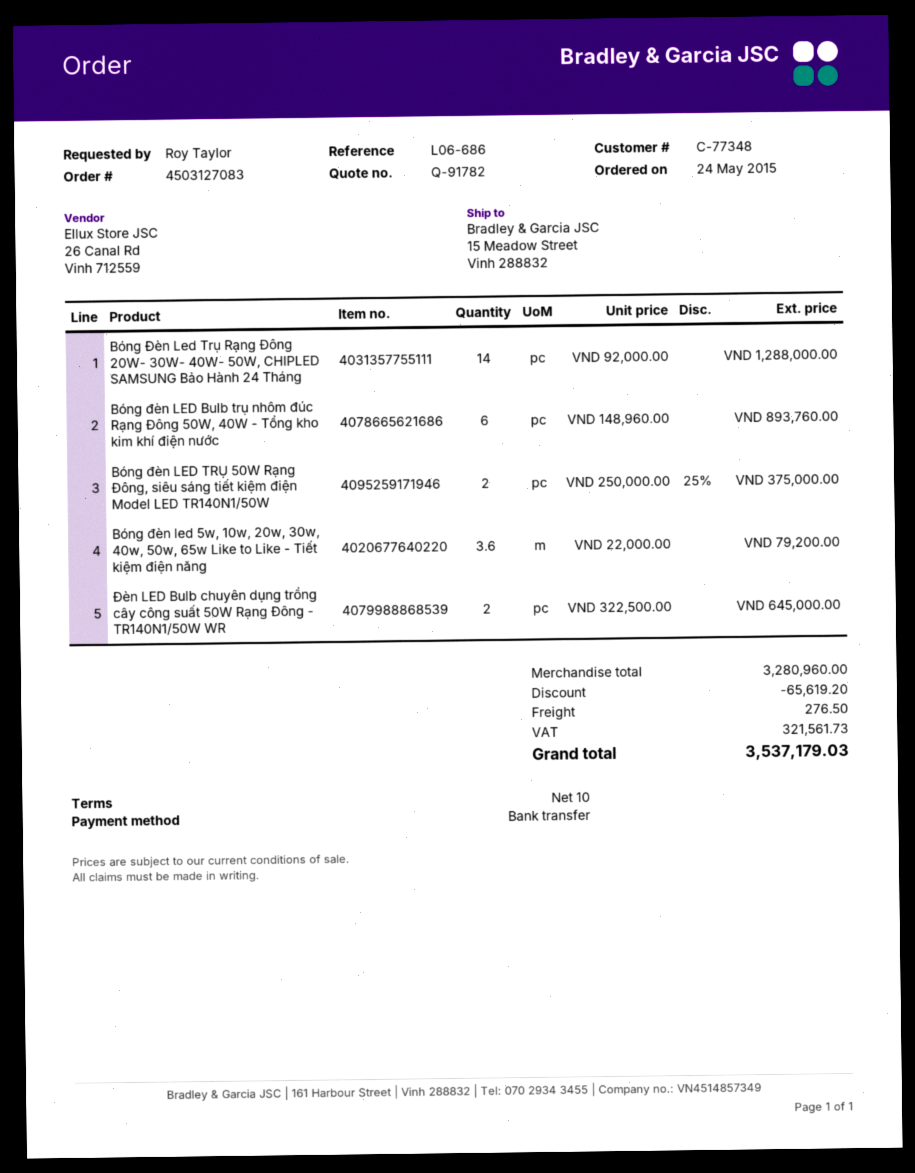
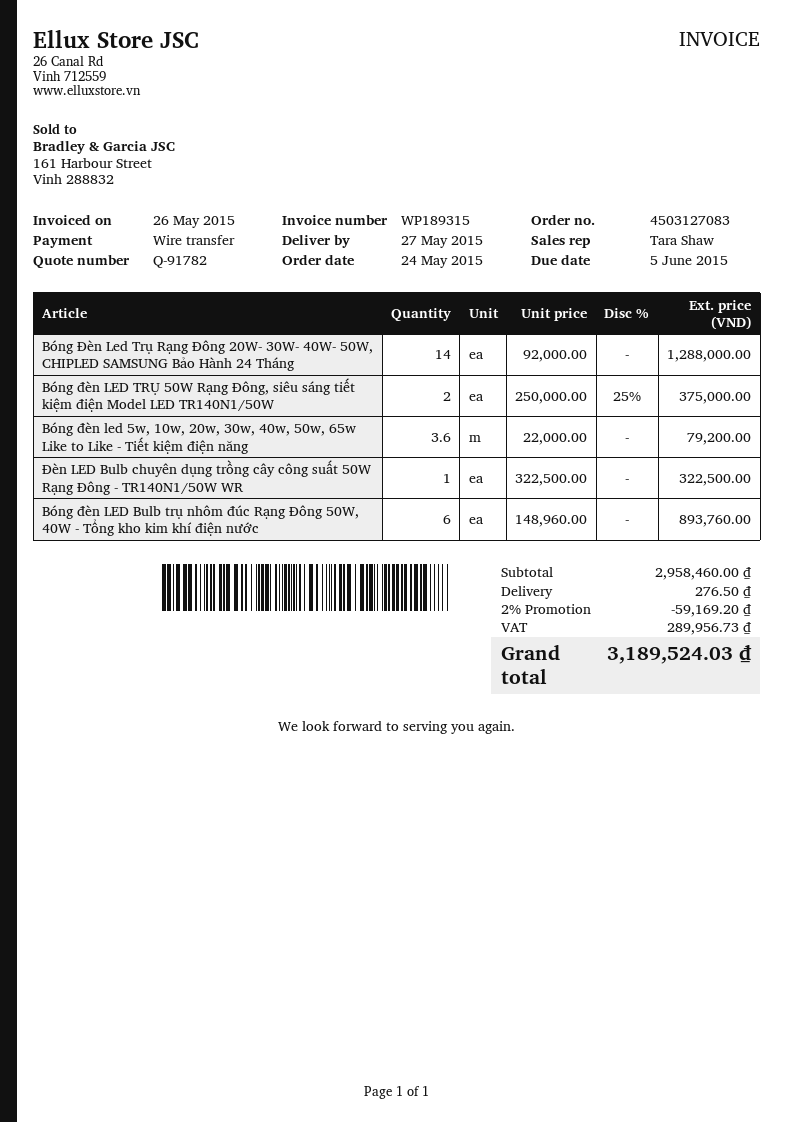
Đèn LED Bulb chuyên dụng trồng cây công suất 50W Rạng Đông - TR140N1/50W WR: 2 x 322500.00 = 645000.00 -> 1 x 322500.00 = 322500.00
subtotal: 3280960.00 -> 2958460.00
discount: 65619.20 -> 59169.20
tax: 321561.73 -> 289956.73
total: 3537179.03 -> 3189524.03

